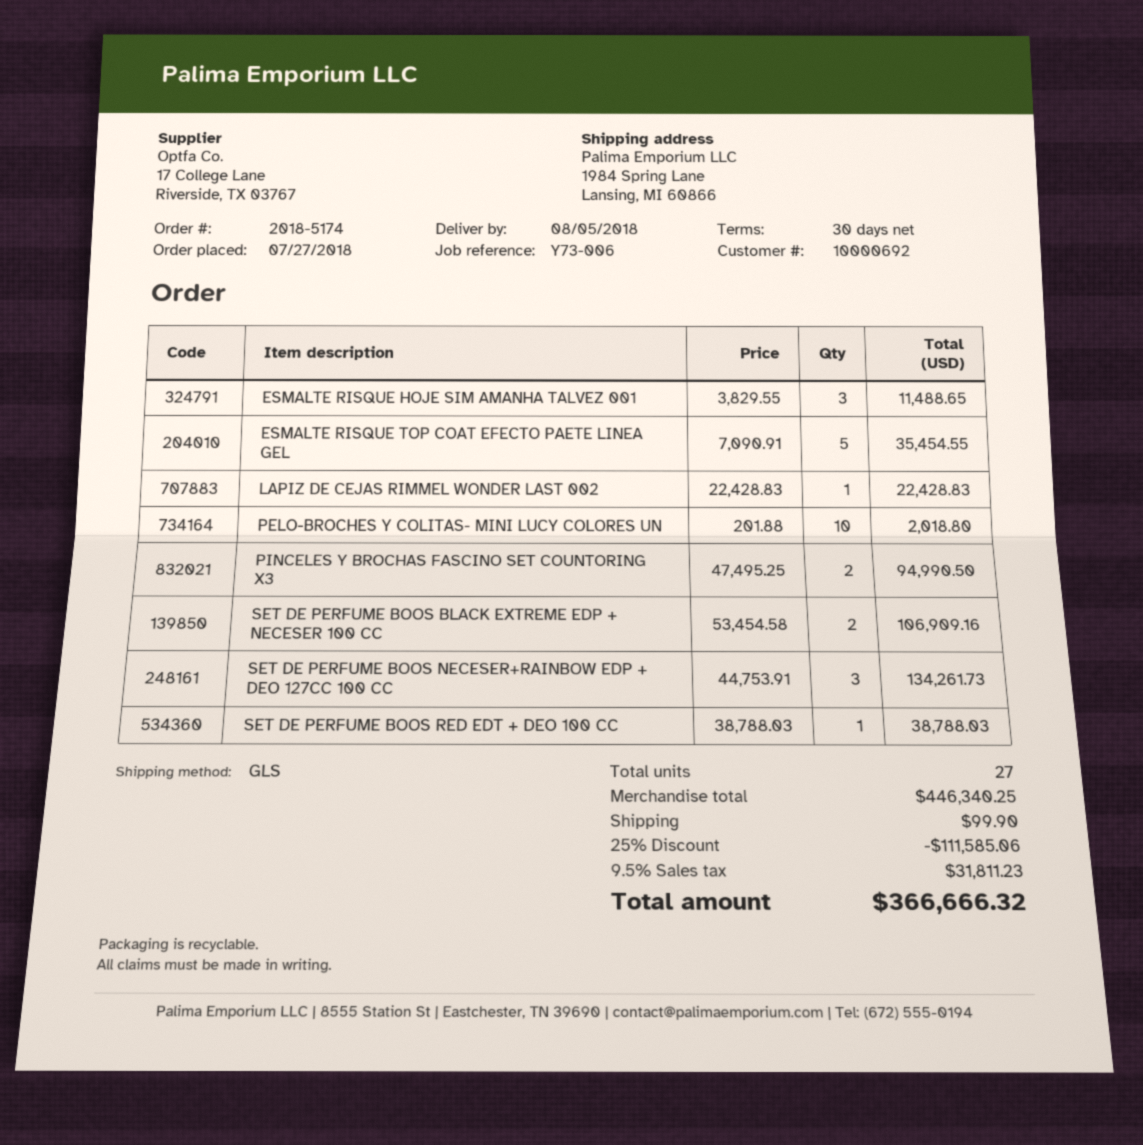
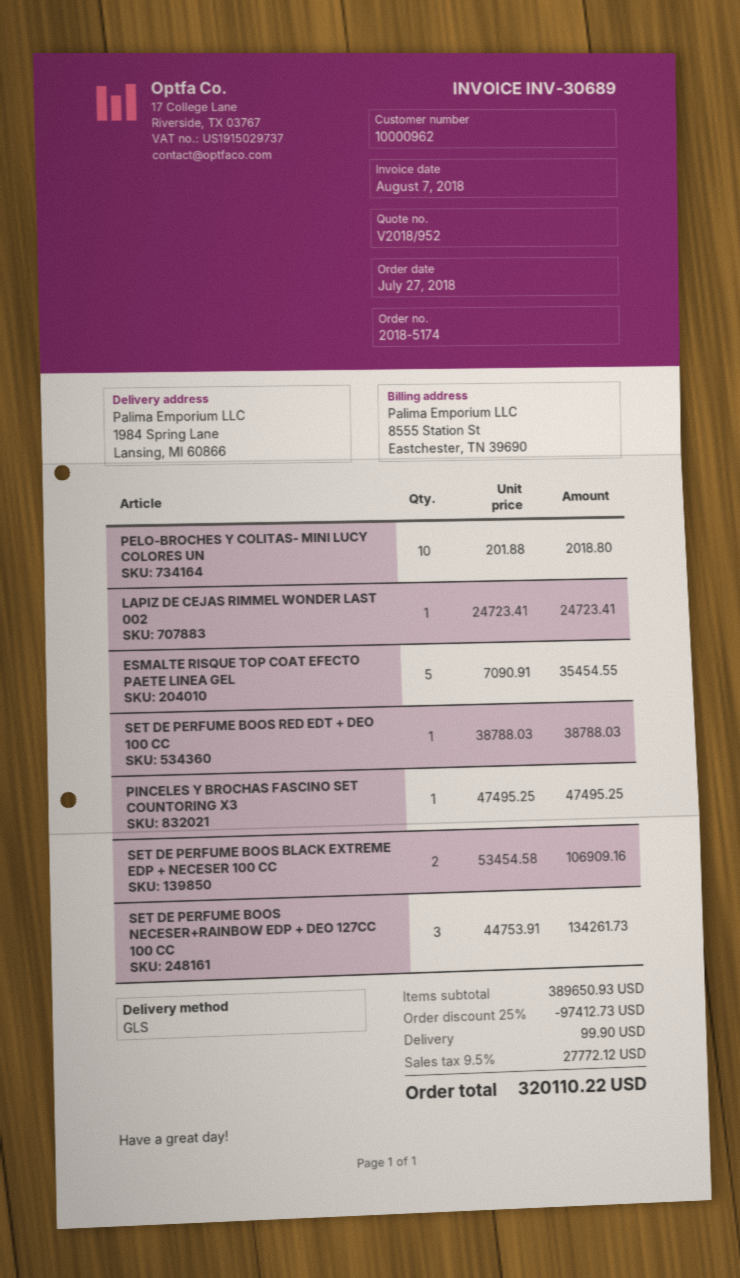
customer number: 10000692 -> 10000962
ESMALTE RISQUE HOJE SIM AMANHA TALVEZ 001: 3 x 3829.55 = 11488.65 -> none
LAPIZ DE CEJAS RIMMEL WONDER LAST 002: 1 x 22428.83 = 22428.83 -> 1 x 24723.41 = 24723.41
PINCELES Y BROCHAS FASCINO SET COUNTORING X3: 2 x 47495.25 = 94990.50 -> 1 x 47495.25 = 47495.25
subtotal: 446340.25 -> 389650.93
discount: 25% = 111585.06 -> 25% = 97412.73
tax: 9.5% = 31811.23 -> 9.5% = 27772.12
total: 366666.32 -> 320110.22

